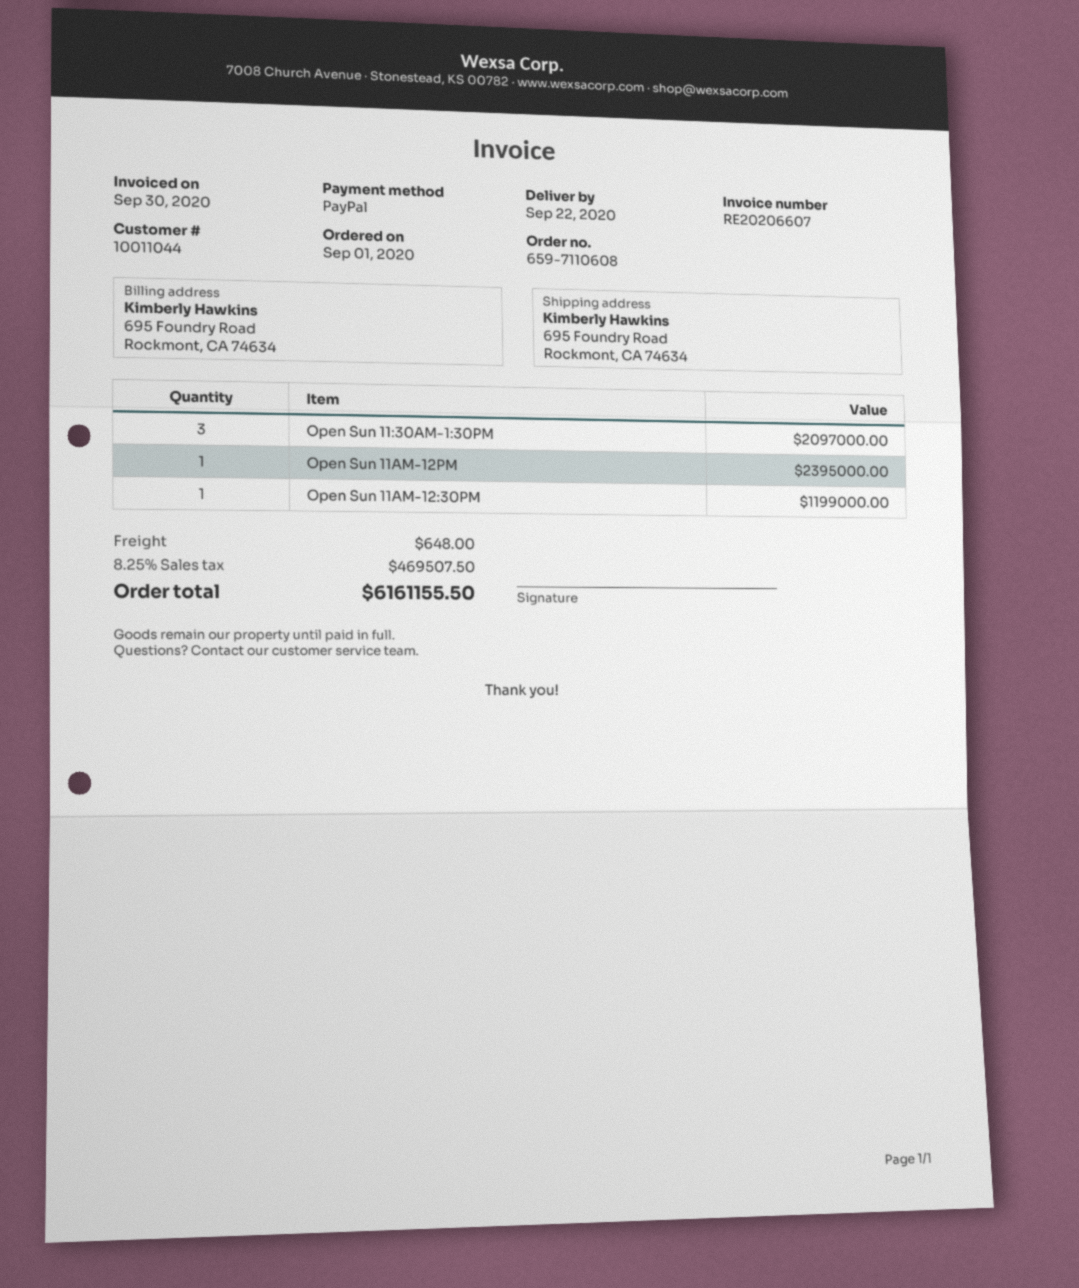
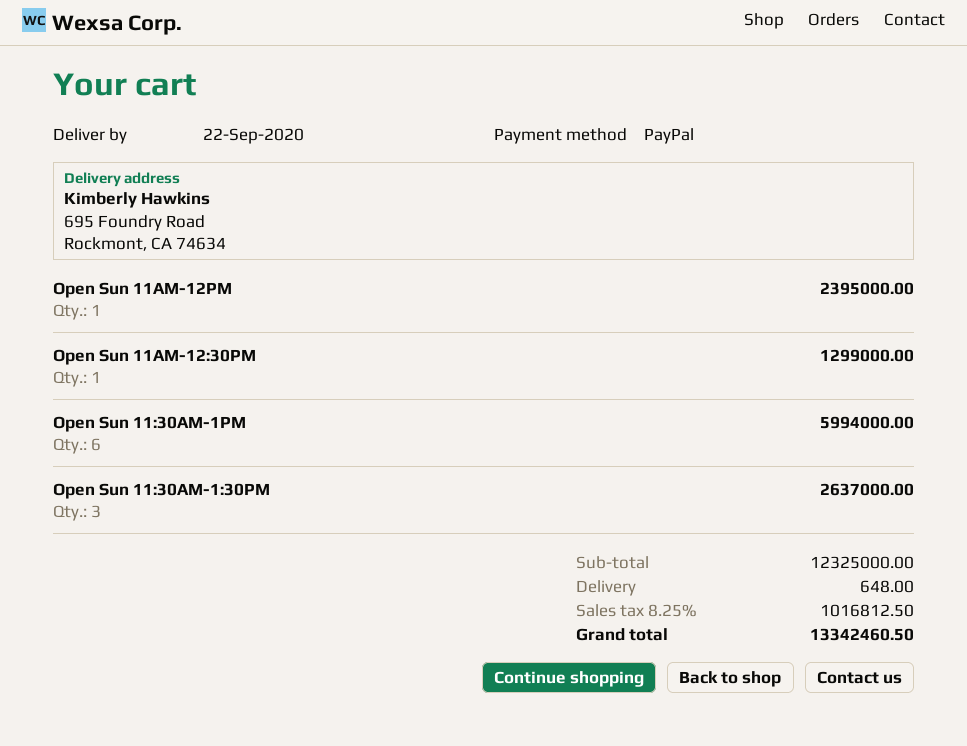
Open Sun 11:30AM-1:30PM: 3 for 2097000.00 -> 3 for 2637000.00
Open Sun 11AM-12:30PM: 1 for 1199000.00 -> 1 for 1299000.00
Open Sun 11:30AM-1PM: none -> 6 for 5994000.00
tax: 8.25% = 469507.50 -> 8.25% = 1016812.50
total: 6161155.50 -> 13342460.50

